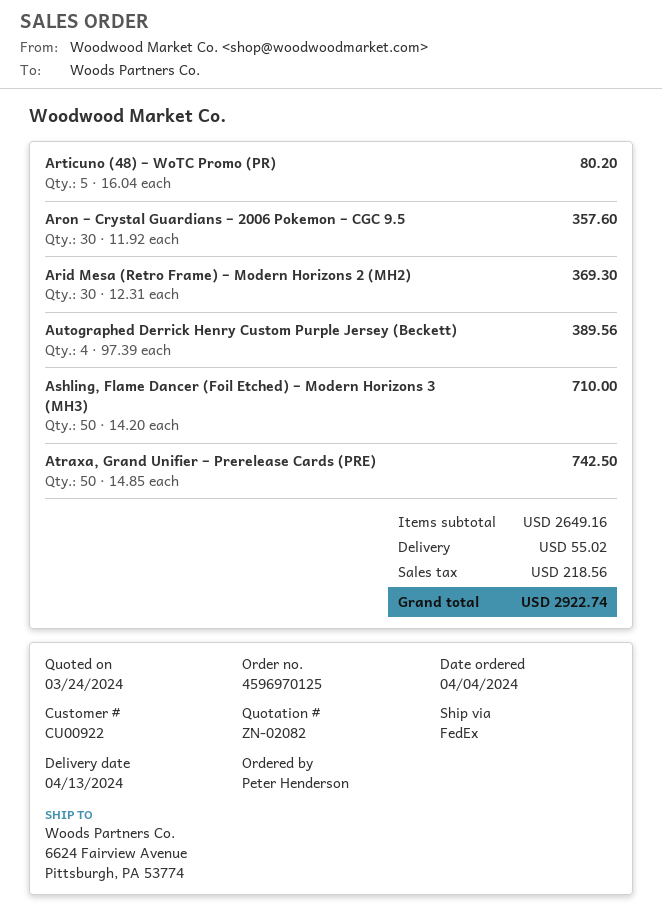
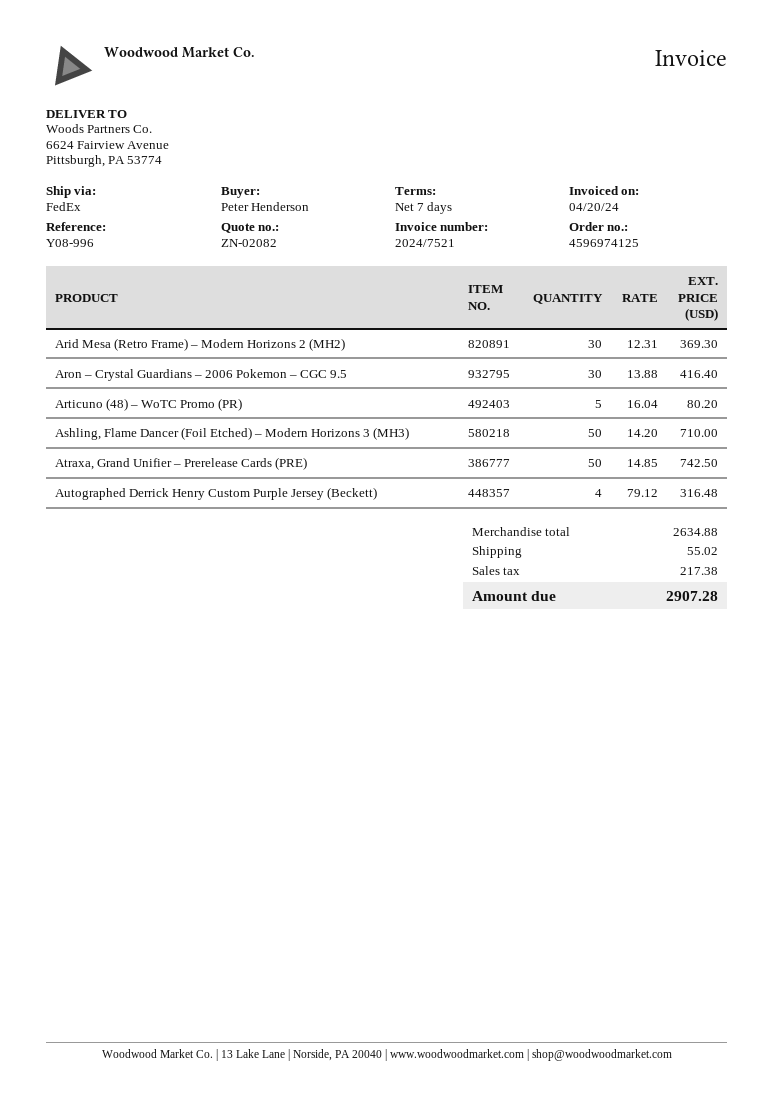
order number: 4596970125 -> 4596974125
Aron – Crystal Guardians – 2006 Pokemon – CGC 9.5: 30 x 11.92 = 357.60 -> 30 x 13.88 = 416.40
Autographed Derrick Henry Custom Purple Jersey (Beckett): 4 x 97.39 = 389.56 -> 4 x 79.12 = 316.48
subtotal: 2649.16 -> 2634.88
tax: 218.56 -> 217.38
total: 2922.74 -> 2907.28

